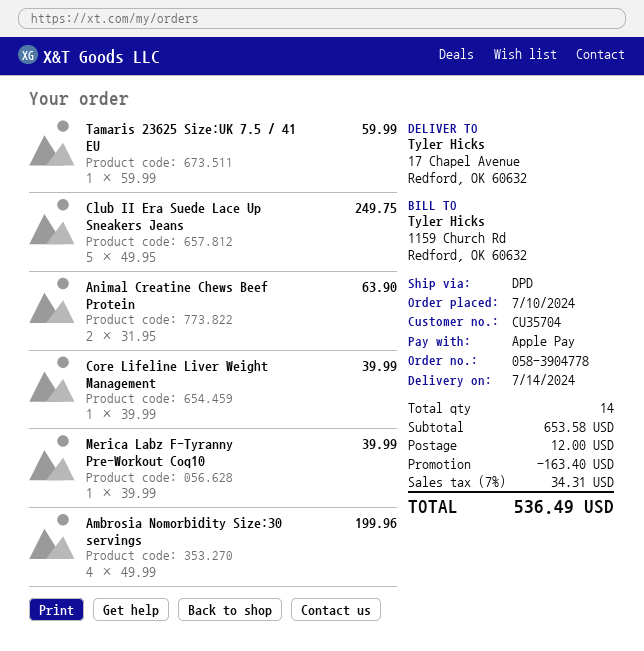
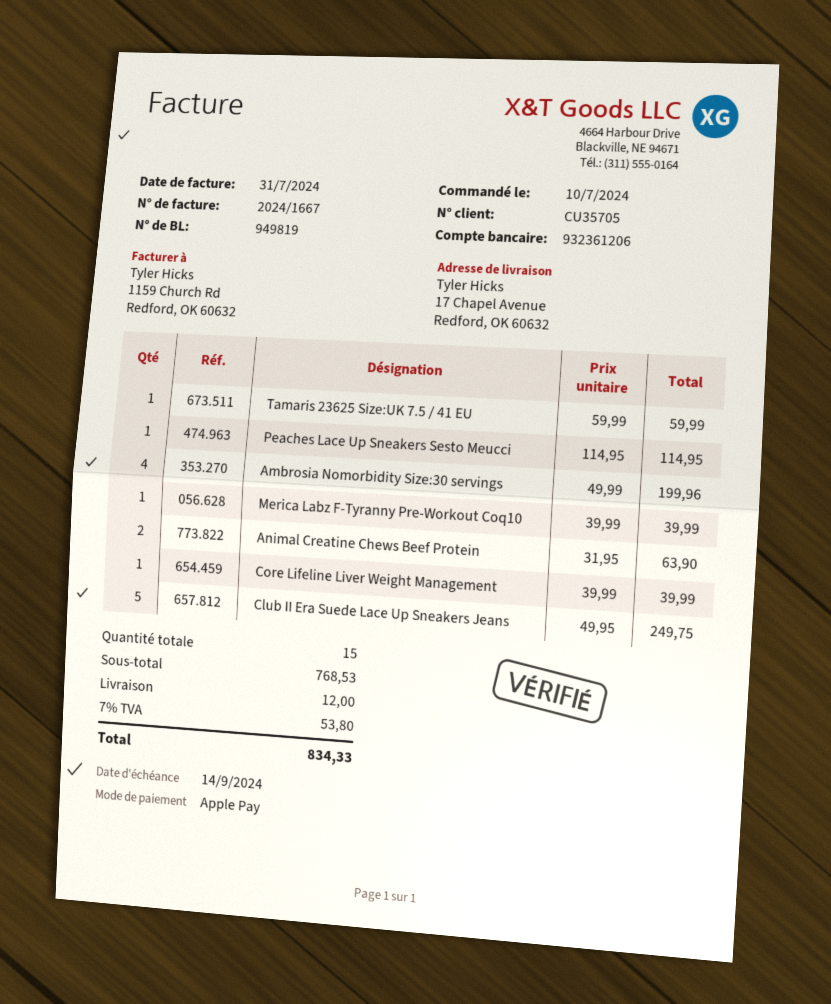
customer number: CU35704 -> CU35705
Peaches Lace Up Sneakers Sesto Meucci: none -> 1 x 114.95 = 114.95
total quantity: 14 -> 15
subtotal: 653.58 -> 768.53
discount: 163.40 -> none
tax: 7% = 34.31 -> 7% = 53.80
total: 536.49 -> 834.33

